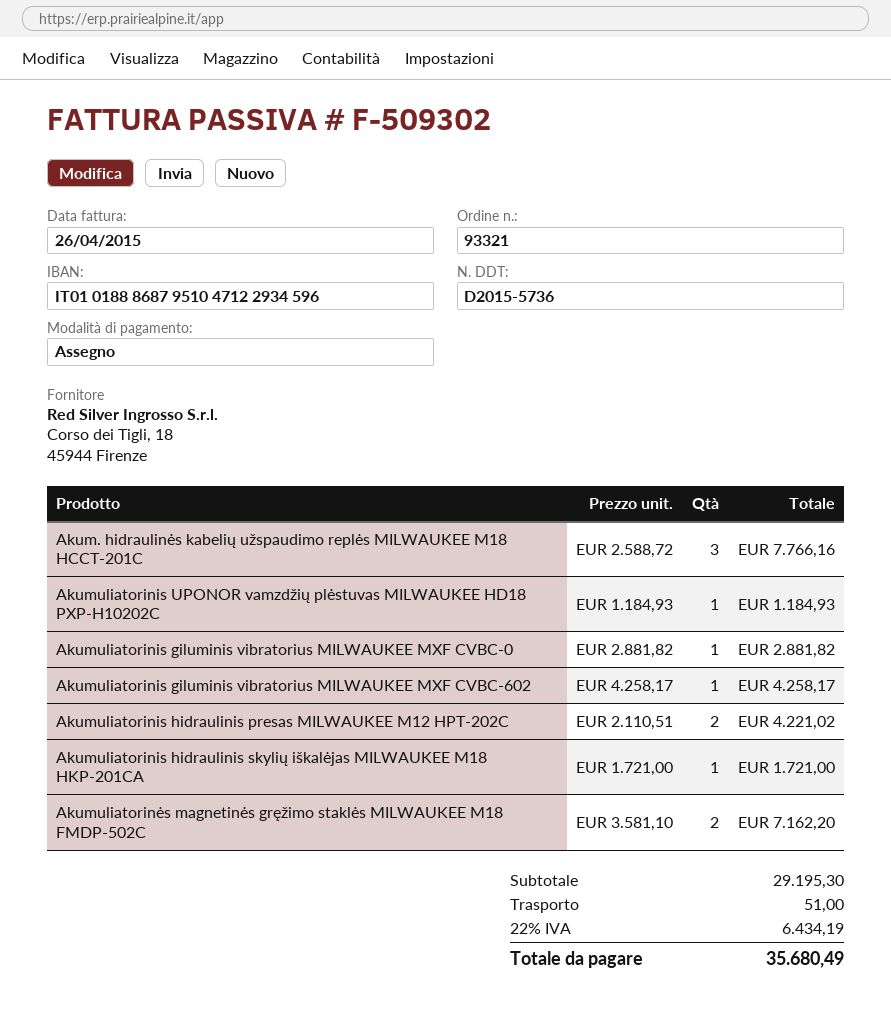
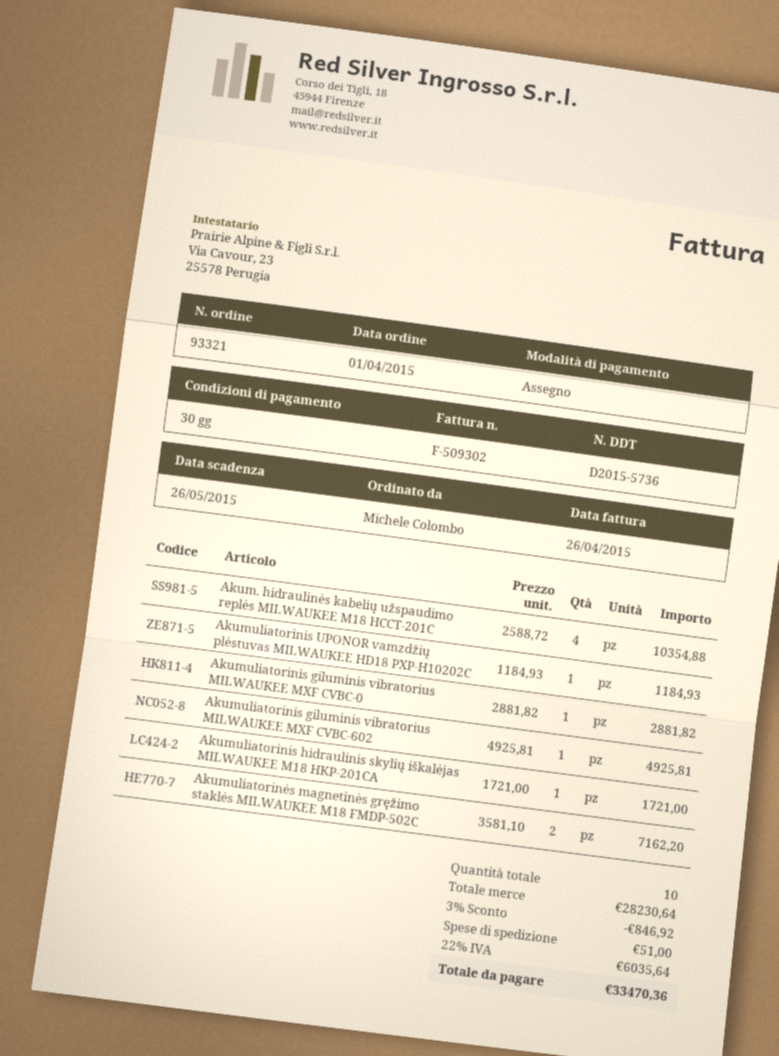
Akum. hidraulinės kabelių užspaudimo replės MILWAUKEE M18 HCCT-201C: 3 x 2588.72 = 7766.16 -> 4 x 2588.72 = 10354.88
Akumuliatorinis giluminis vibratorius MILWAUKEE MXF CVBC-602: 1 x 4258.17 = 4258.17 -> 1 x 4925.81 = 4925.81
Akumuliatorinis hidraulinis presas MILWAUKEE M12 HPT-202C: 2 x 2110.51 = 4221.02 -> none
subtotal: 29195.30 -> 28230.64
discount: none -> 3% = 846.92
tax: 22% = 6434.19 -> 22% = 6035.64
total: 35680.49 -> 33470.36

